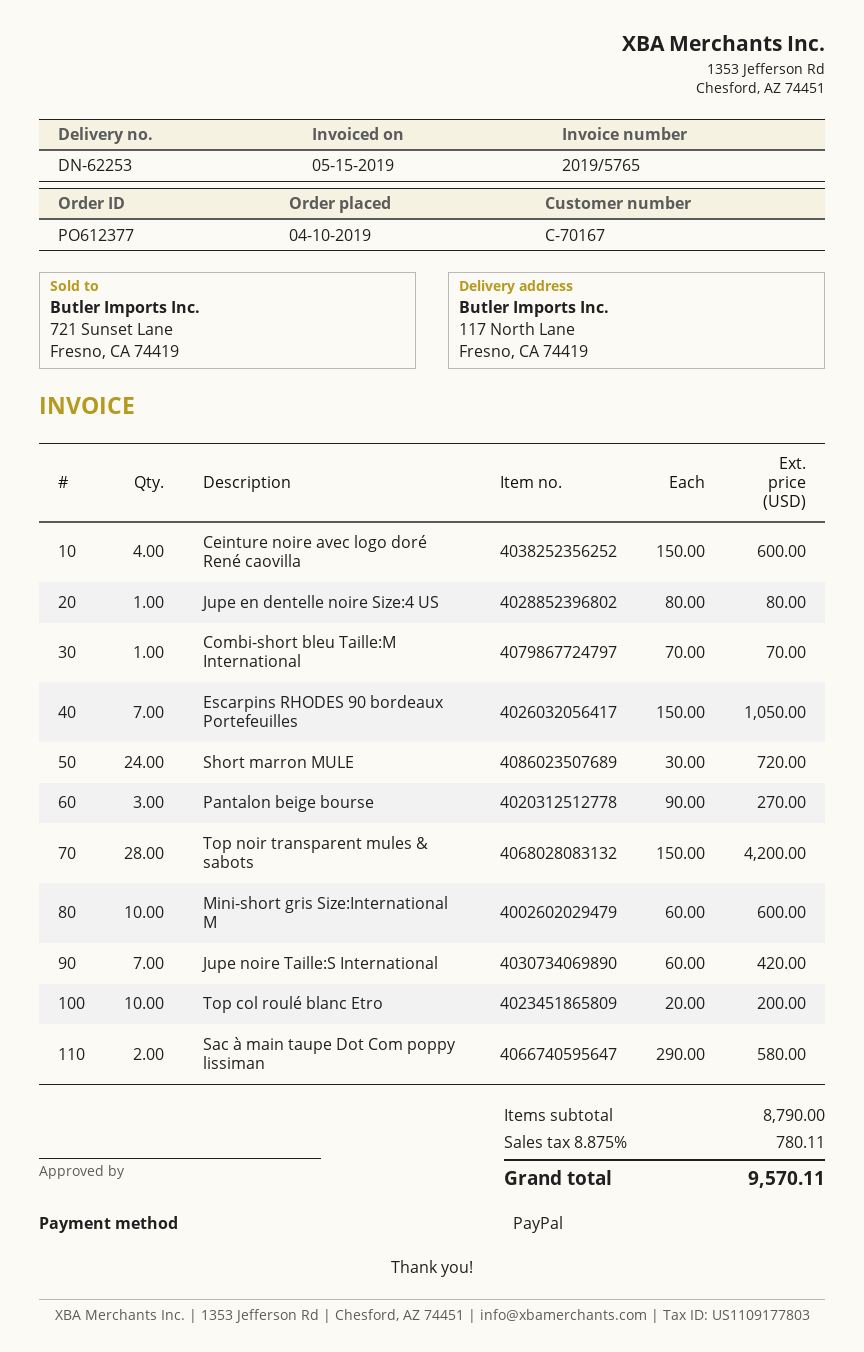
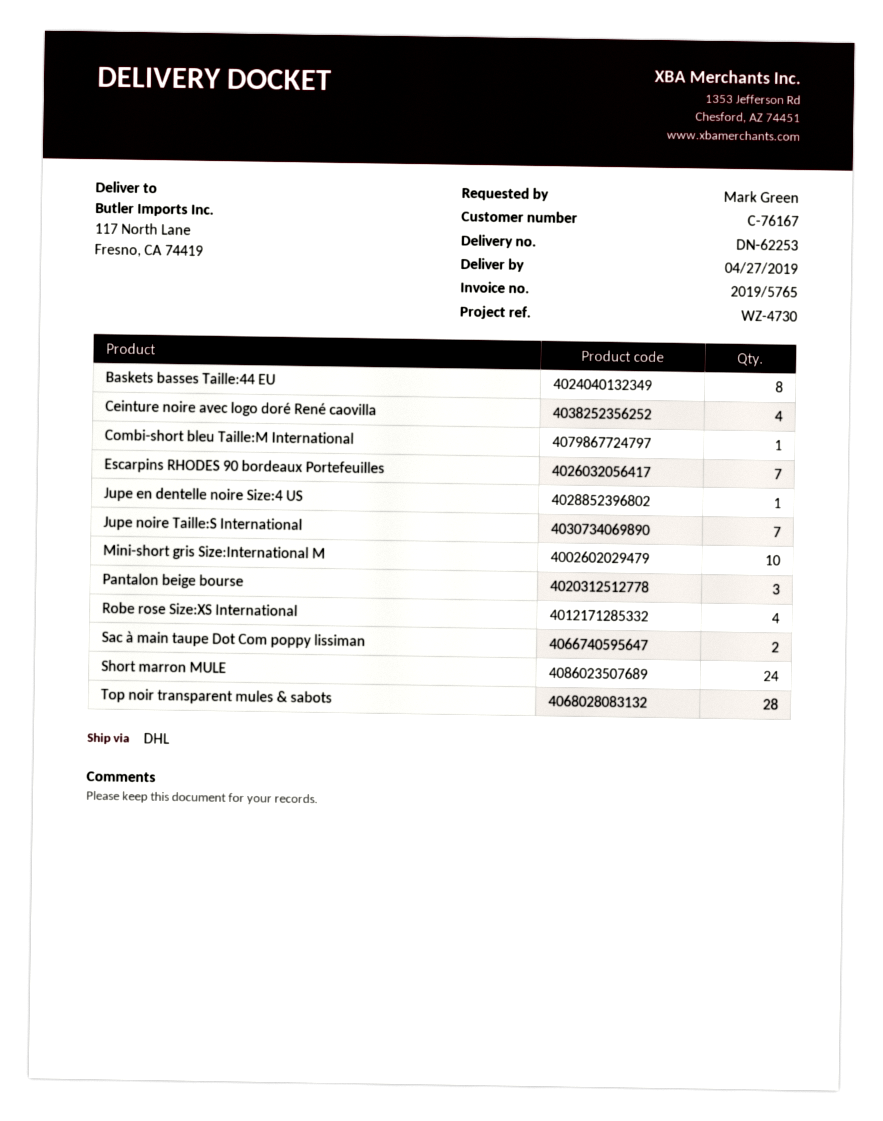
customer number: C-70167 -> C-76167
Top col roulé blanc Etro: 10 -> none
Baskets basses Taille:44 EU: none -> 8
Robe rose Size:XS International: none -> 4

